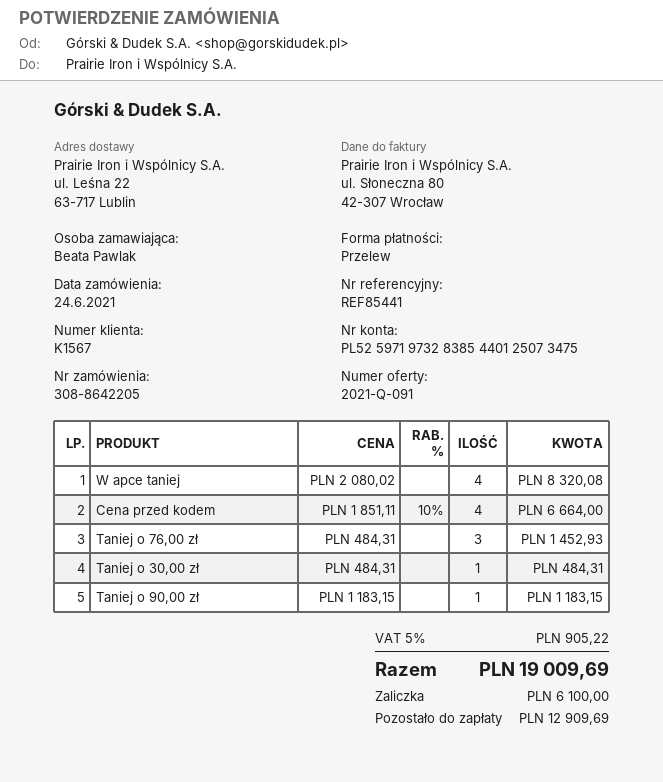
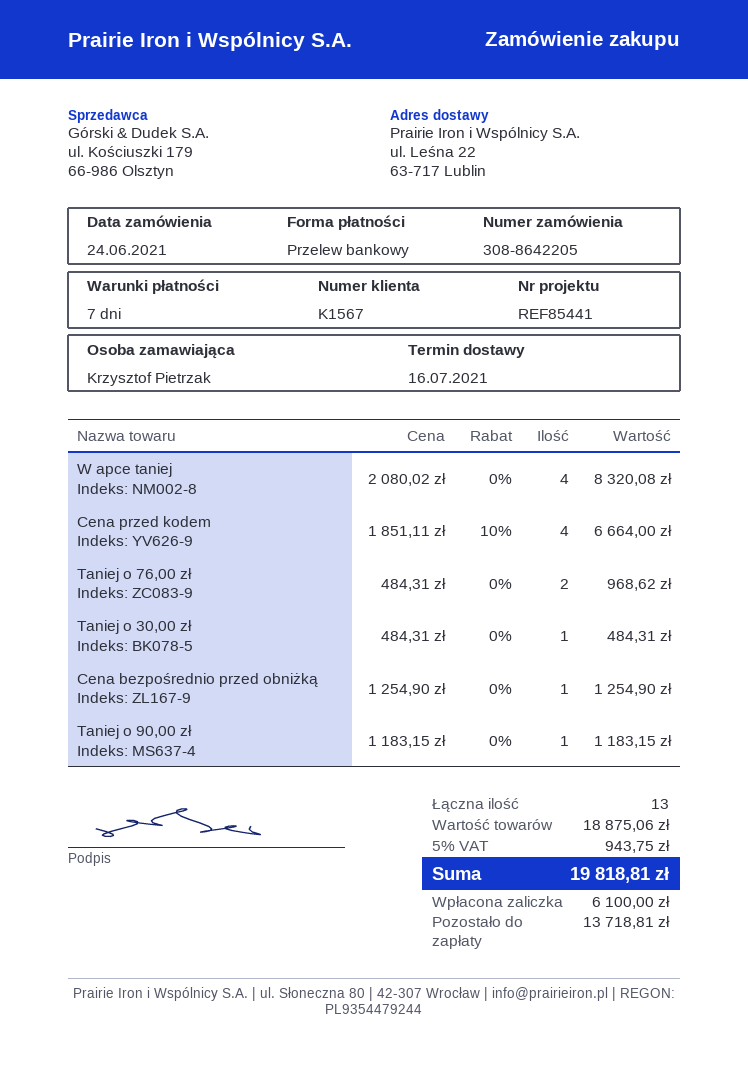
ordered by: Beata Pawlak -> Krzysztof Pietrzak
Taniej o 76,00 zł: 3 x 484.31 = 1452.93 -> 2 x 484.31 = 968.62
Cena bezpośrednio przed obniżką: none -> 1 x 1254.90 = 1254.90
tax: 5% = 905.22 -> 5% = 943.75
total: 19009.69 -> 19818.81
balance: 12909.69 -> 13718.81

